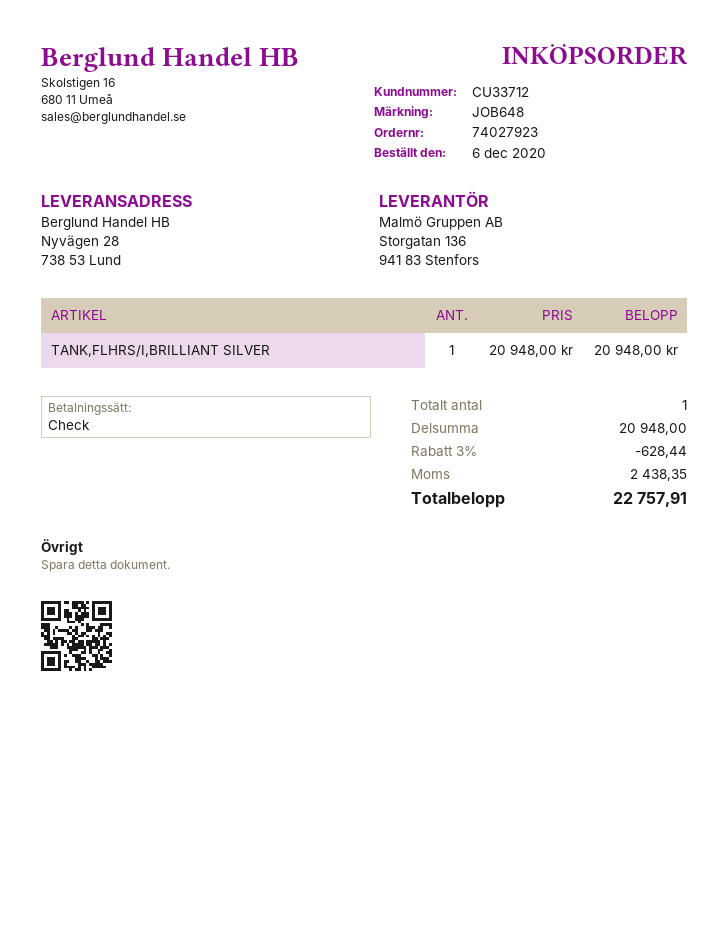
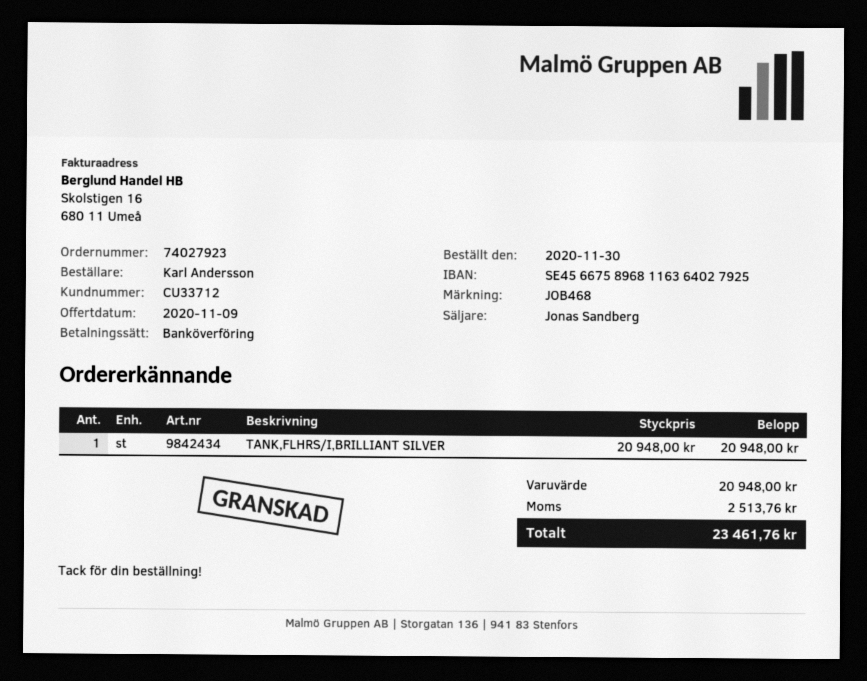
order date: 2020-12-06 -> 2020-11-30
reference: JOB648 -> JOB468
payment method: cheque -> bank transfer
discount: 3% = 628.44 -> none
tax: 2438.35 -> 2513.76
total: 22757.91 -> 23461.76

